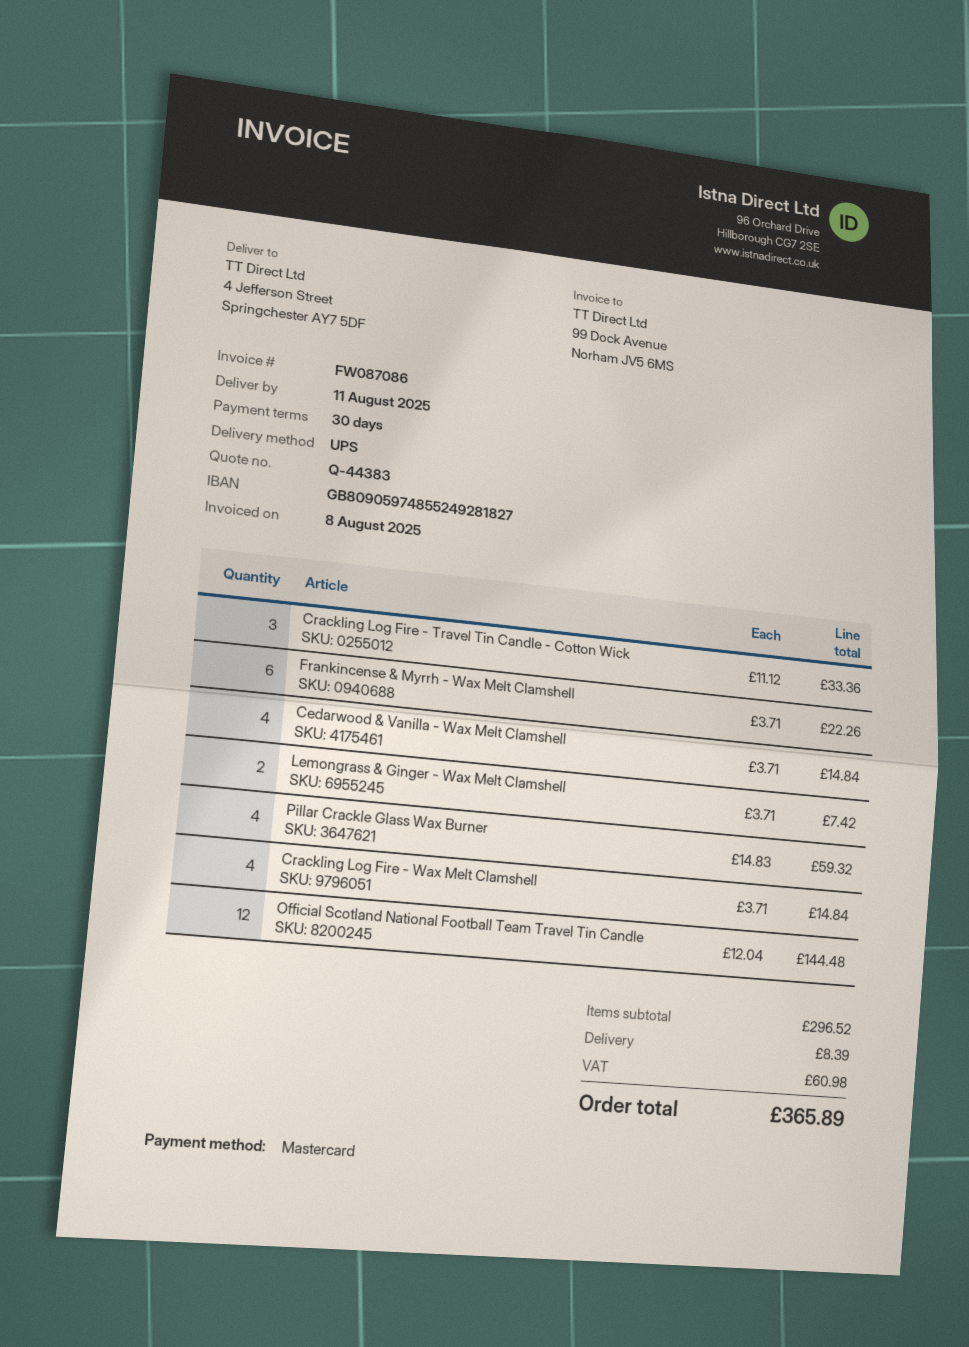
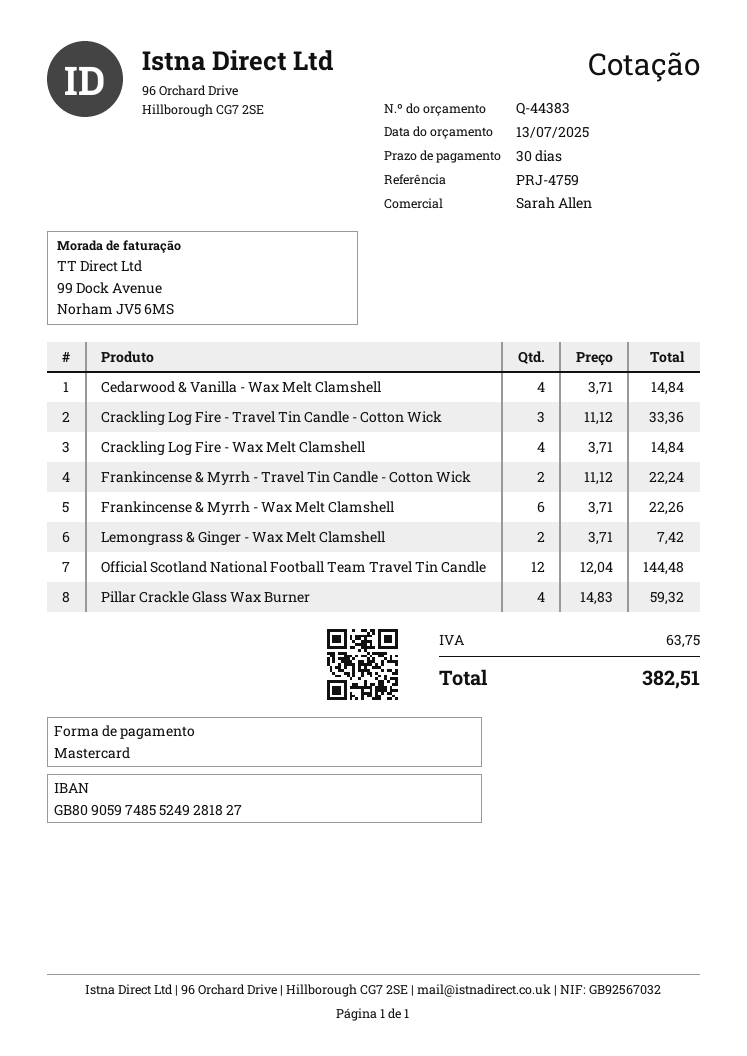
Frankincense & Myrrh - Travel Tin Candle - Cotton Wick: none -> 2 x 11.12 = 22.24
shipping: 8.39 -> none
tax: 60.98 -> 63.75
total: 365.89 -> 382.51

